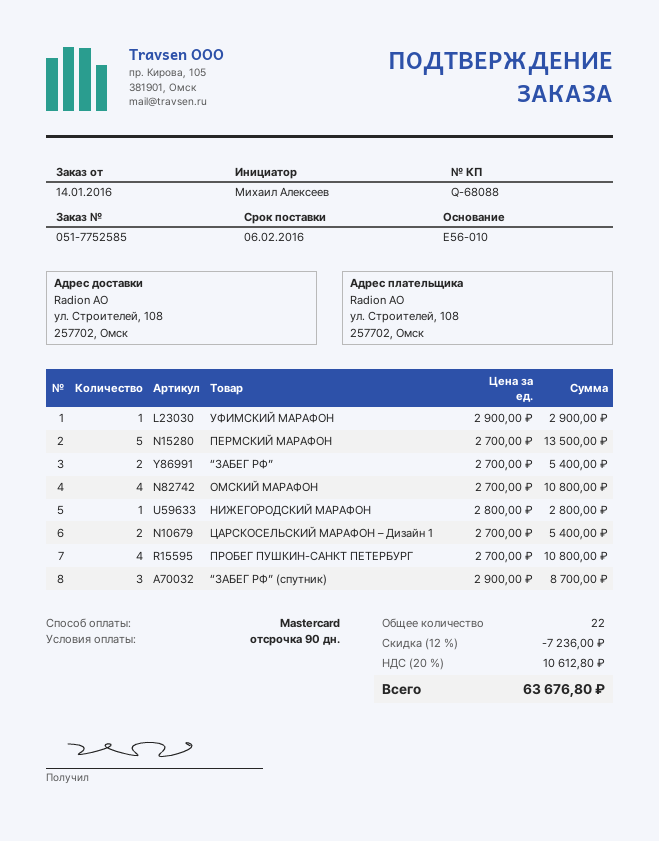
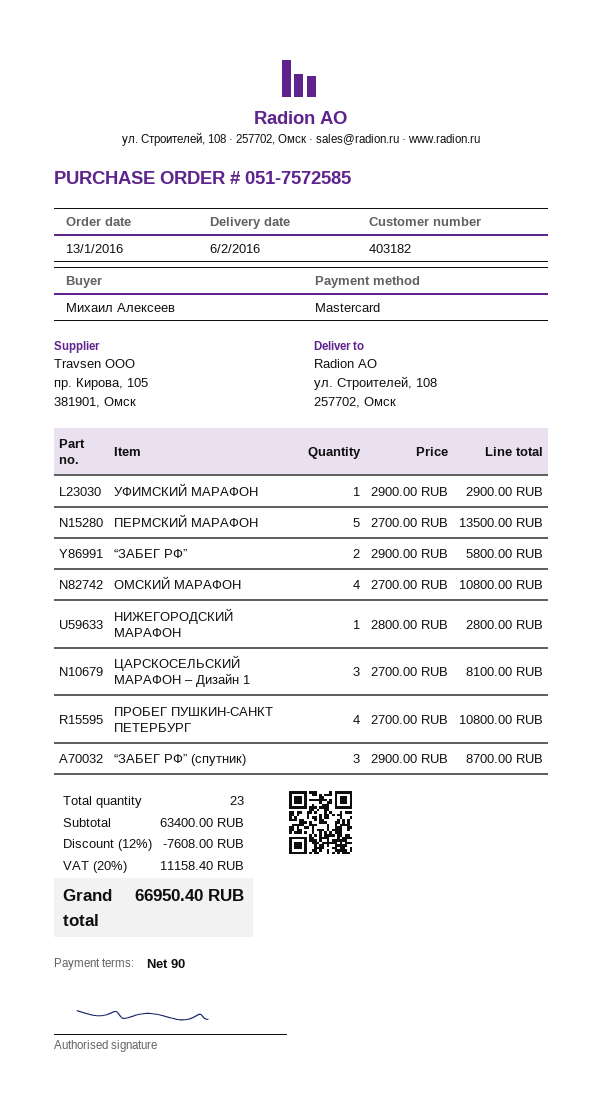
order number: 051-7752585 -> 051-7572585
order date: 2016-01-14 -> 2016-01-13
“ЗАБЕГ РФ”: 2 x 2700.00 = 5400.00 -> 2 x 2900.00 = 5800.00
ЦАРСКОСЕЛЬСКИЙ МАРАФОН – Дизайн 1: 2 x 2700.00 = 5400.00 -> 3 x 2700.00 = 8100.00
total quantity: 22 -> 23
discount: 12% = 7236.00 -> 12% = 7608.00
tax: 20% = 10612.80 -> 20% = 11158.40
total: 63676.80 -> 66950.40

